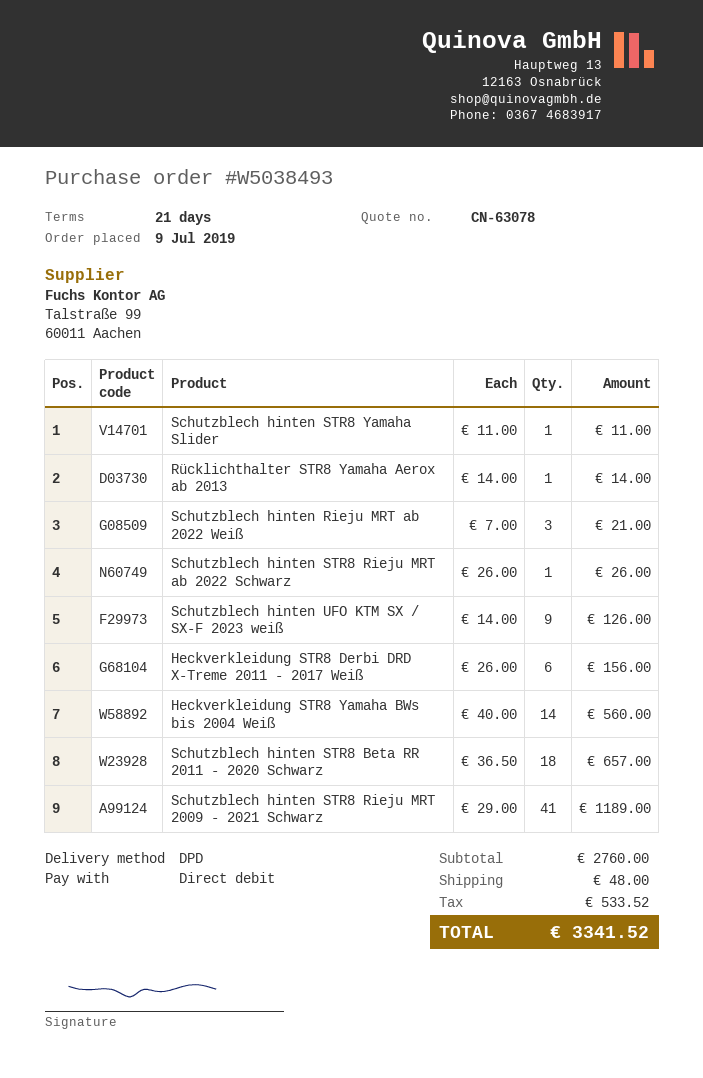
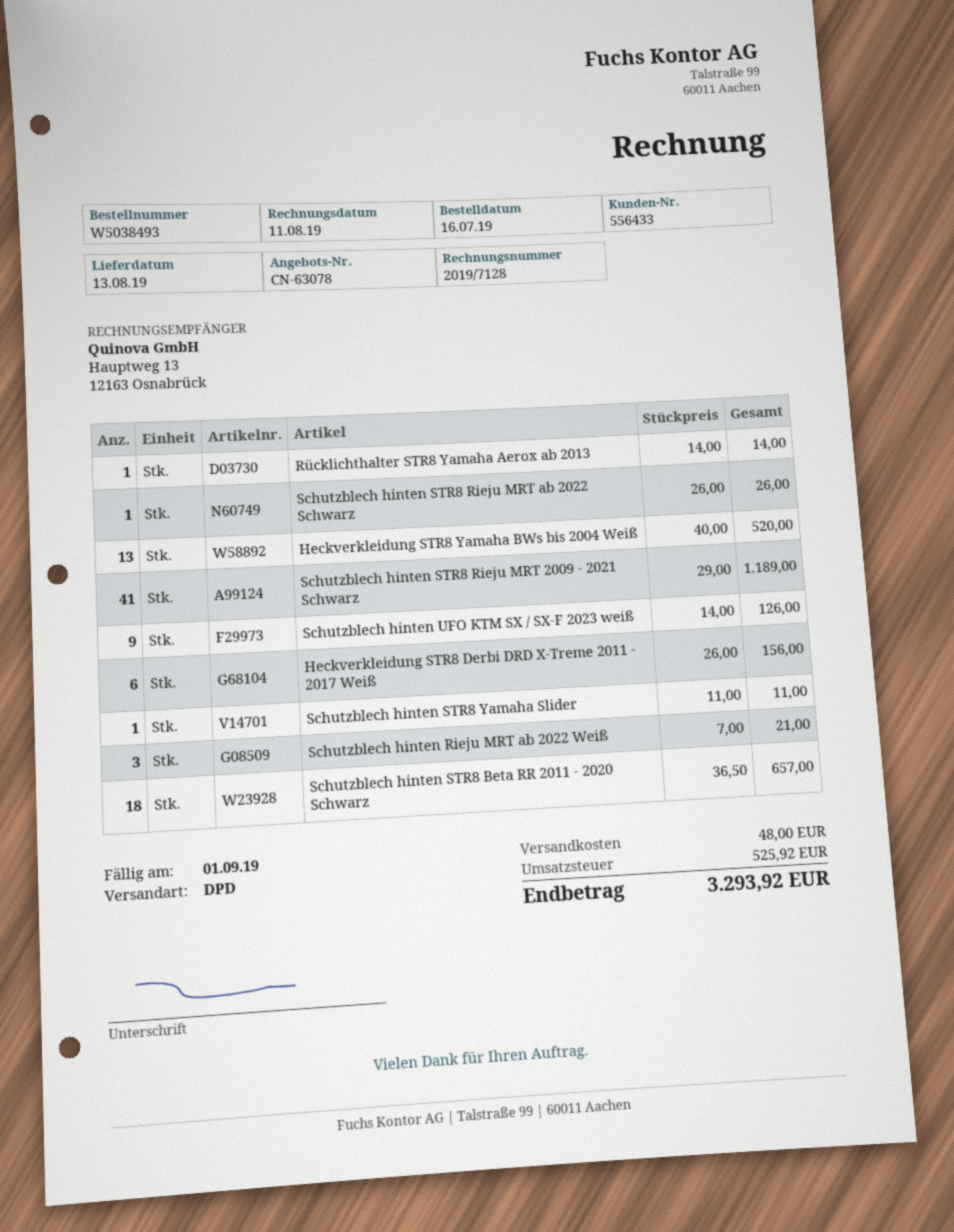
order date: 2019-07-09 -> 2019-07-16
Heckverkleidung STR8 Yamaha BWs bis 2004 Weiß: 14 x 40.00 = 560.00 -> 13 x 40.00 = 520.00
tax: 533.52 -> 525.92
total: 3341.52 -> 3293.92

